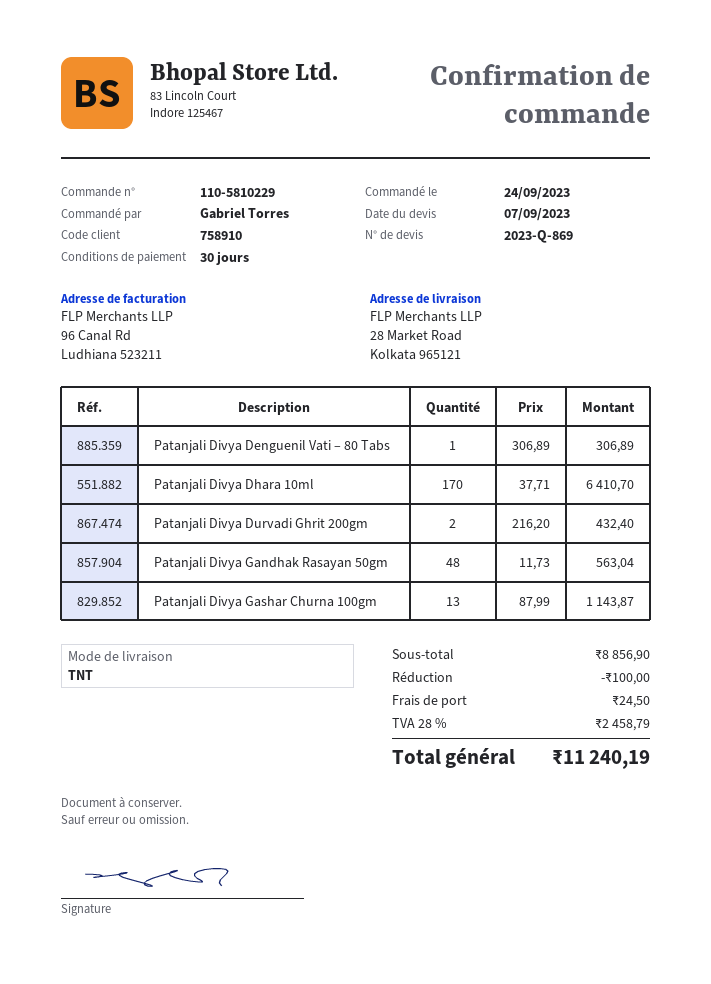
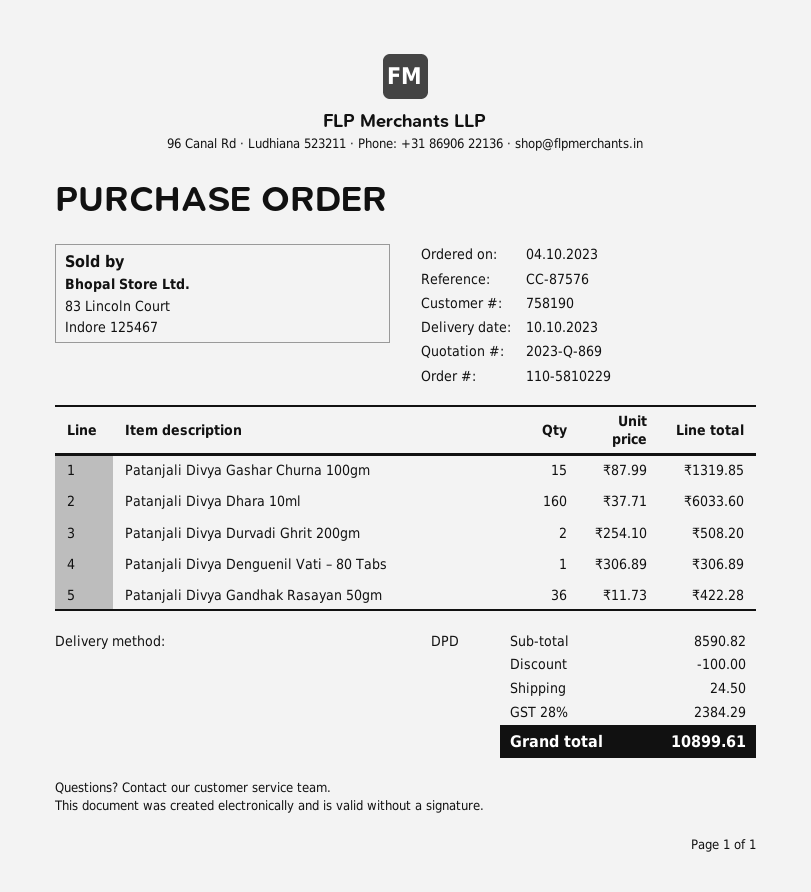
order date: 2023-09-24 -> 2023-10-04
customer number: 758910 -> 758190
shipping method: TNT -> DPD
Patanjali Divya Dhara 10ml: 170 x 37.71 = 6410.70 -> 160 x 37.71 = 6033.60
Patanjali Divya Durvadi Ghrit 200gm: 2 x 216.20 = 432.40 -> 2 x 254.10 = 508.20
Patanjali Divya Gandhak Rasayan 50gm: 48 x 11.73 = 563.04 -> 36 x 11.73 = 422.28
Patanjali Divya Gashar Churna 100gm: 13 x 87.99 = 1143.87 -> 15 x 87.99 = 1319.85
subtotal: 8856.90 -> 8590.82
tax: 28% = 2458.79 -> 28% = 2384.29
total: 11240.19 -> 10899.61

